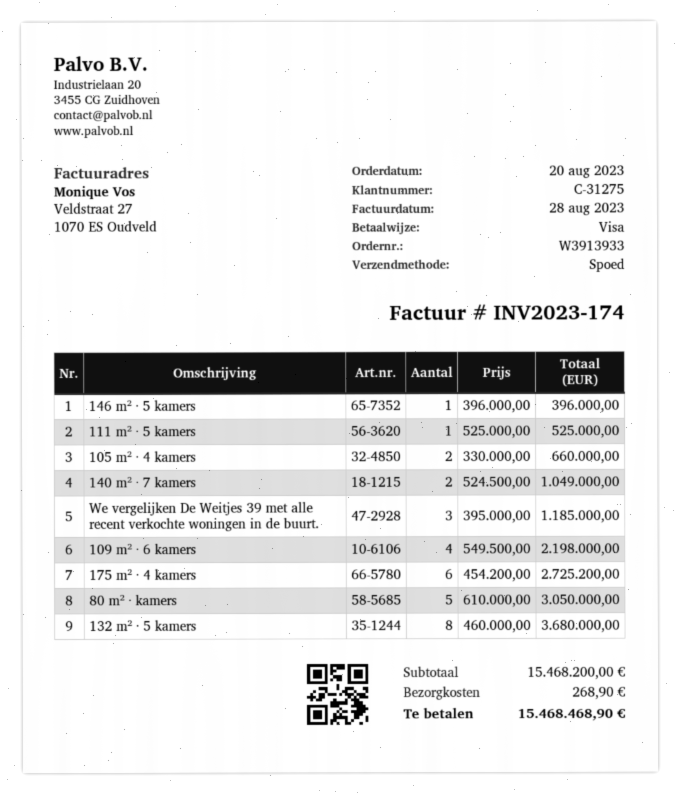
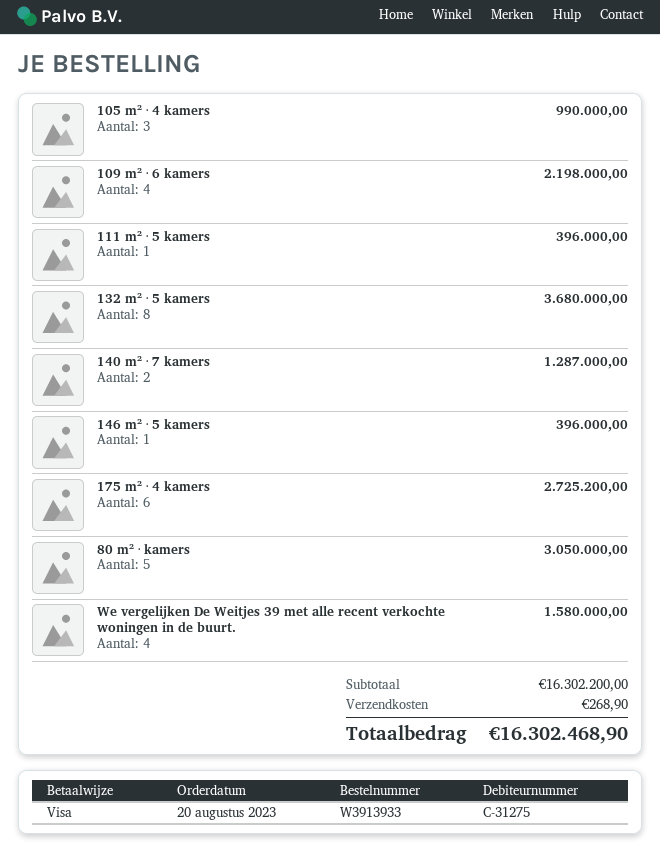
111 m² · 5 kamers: 1 for 525000.00 -> 1 for 396000.00
105 m² · 4 kamers: 2 for 660000.00 -> 3 for 990000.00
140 m² · 7 kamers: 2 for 1049000.00 -> 2 for 1287000.00
We vergelijken De Weitjes 39 met alle recent verkochte woningen in de buurt.: 3 for 1185000.00 -> 4 for 1580000.00
subtotal: 15468200.00 -> 16302200.00
total: 15468468.90 -> 16302468.90

